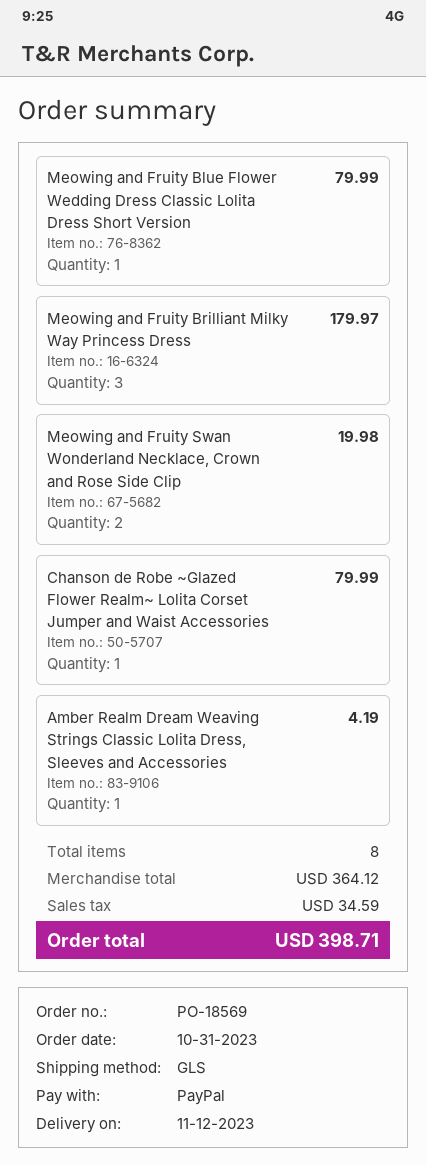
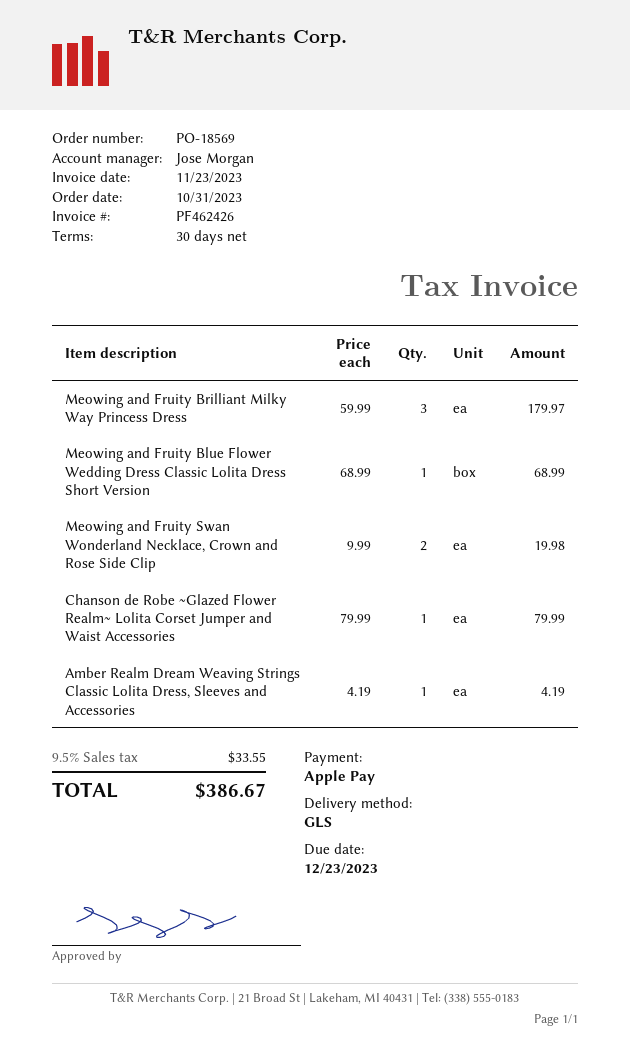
payment method: PayPal -> Apple Pay
Meowing and Fruity Blue Flower Wedding Dress Classic Lolita Dress Short Version: 1 for 79.99 -> 1 for 68.99
tax: 34.59 -> 33.55
total: 398.71 -> 386.67

